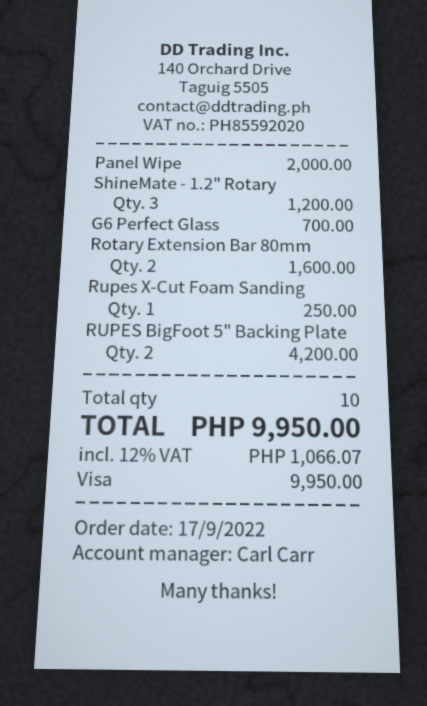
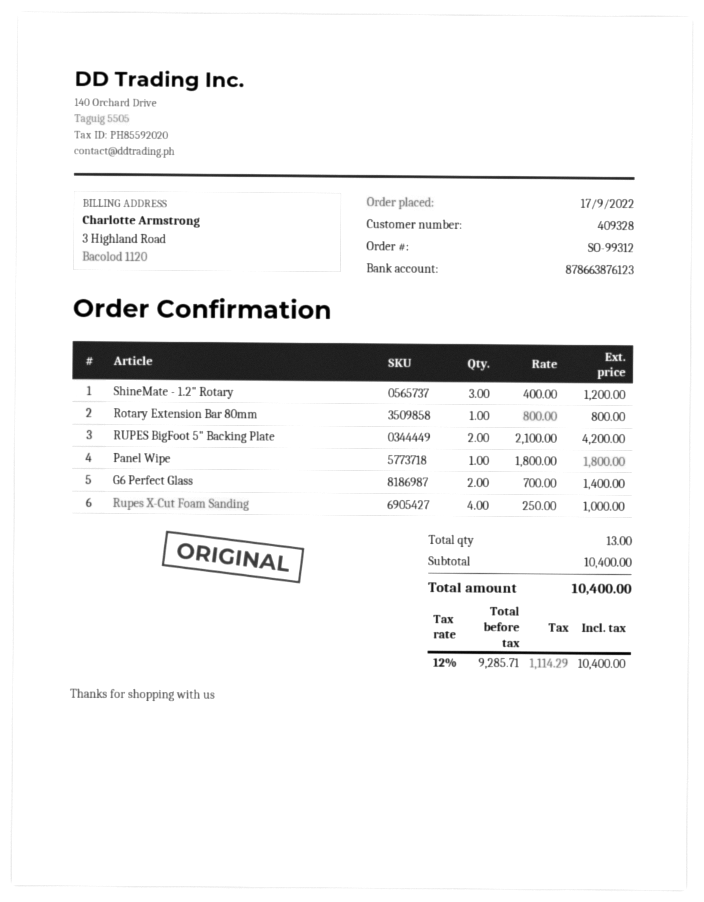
Panel Wipe: 1 for 2000.00 -> 1 for 1800.00
G6 Perfect Glass: 1 for 700.00 -> 2 for 1400.00
Rotary Extension Bar 80mm: 2 for 1600.00 -> 1 for 800.00
Rupes X-Cut Foam Sanding: 1 for 250.00 -> 4 for 1000.00
total quantity: 10 -> 13
tax: 12% = 1066.07 -> 12% = 1114.29
total: 9950.00 -> 10400.00

